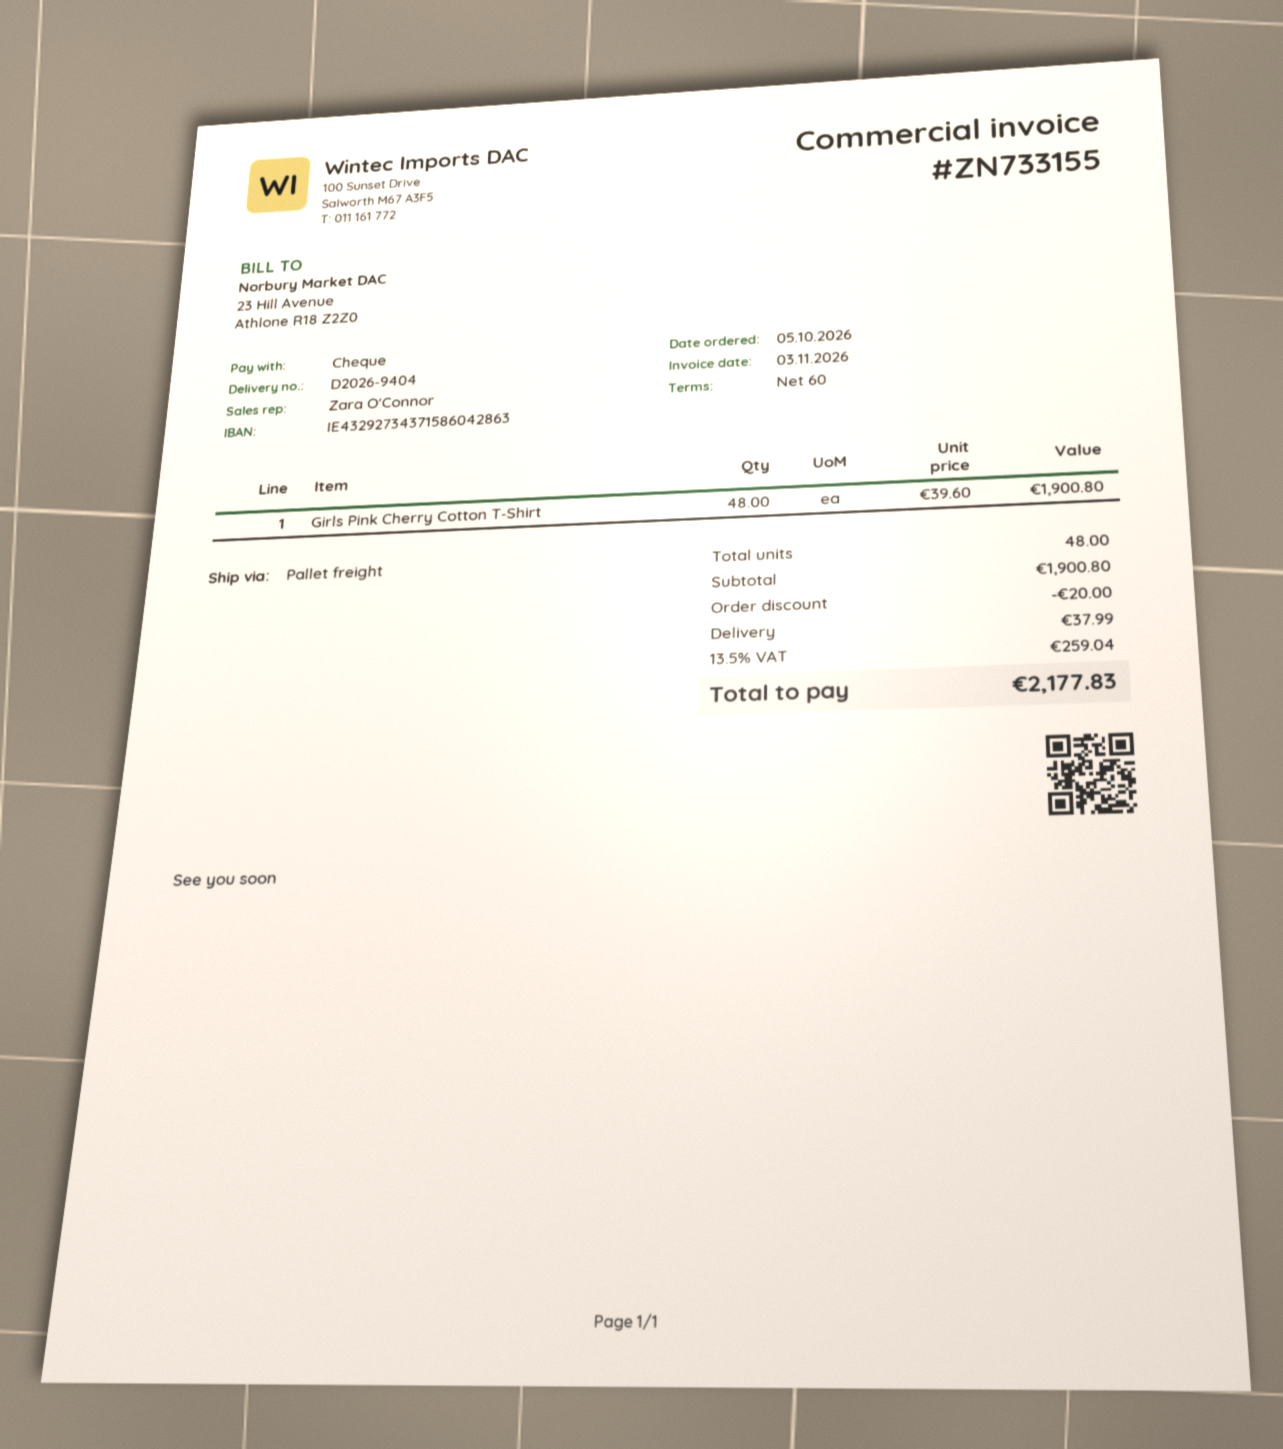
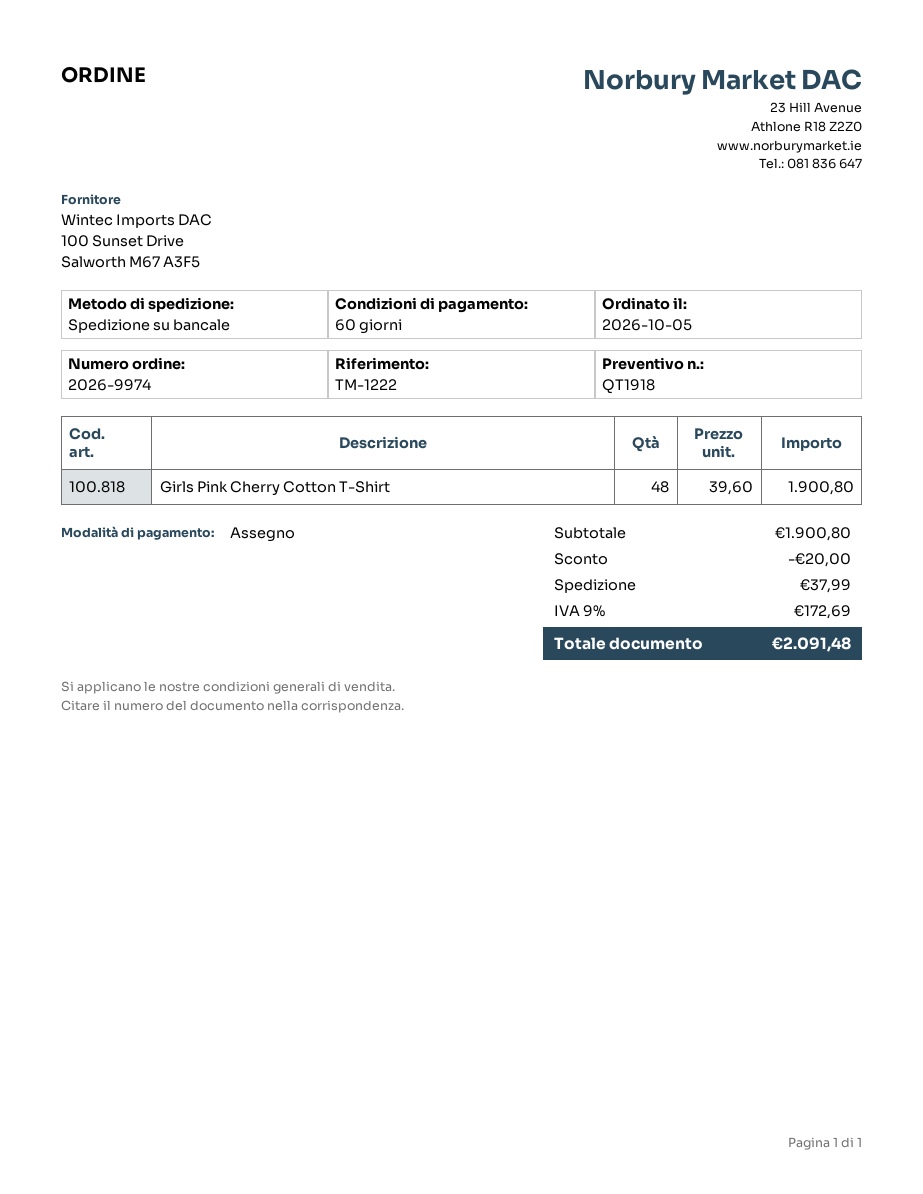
tax: 13.5% = 259.04 -> 9% = 172.69
total: 2177.83 -> 2091.48

